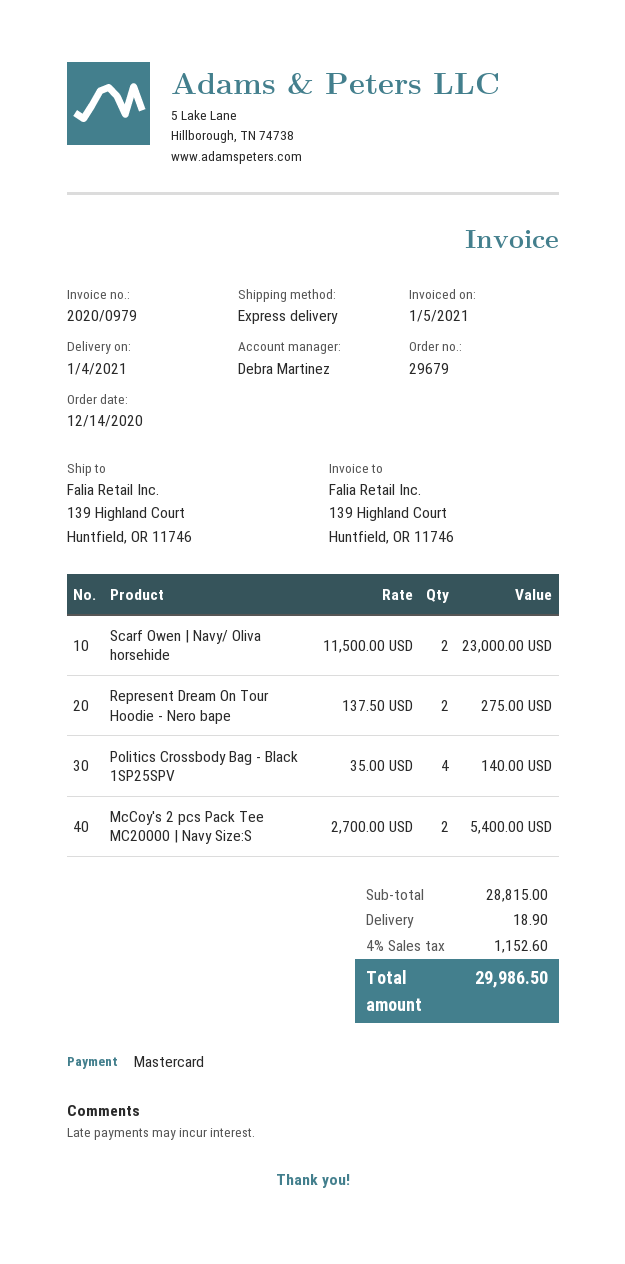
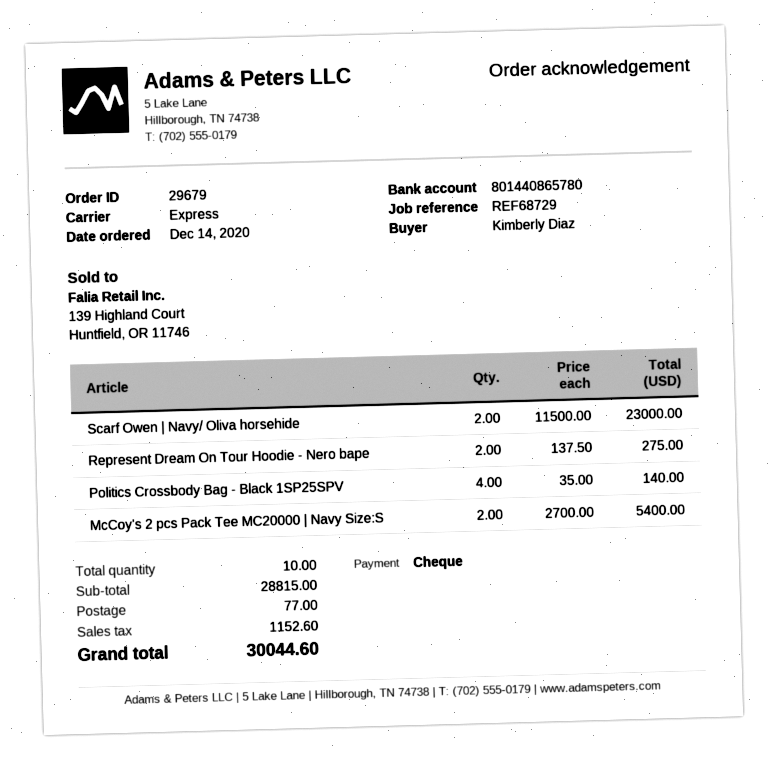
payment method: Mastercard -> cheque
shipping: 18.90 -> 77.00
total: 29986.50 -> 30044.60

